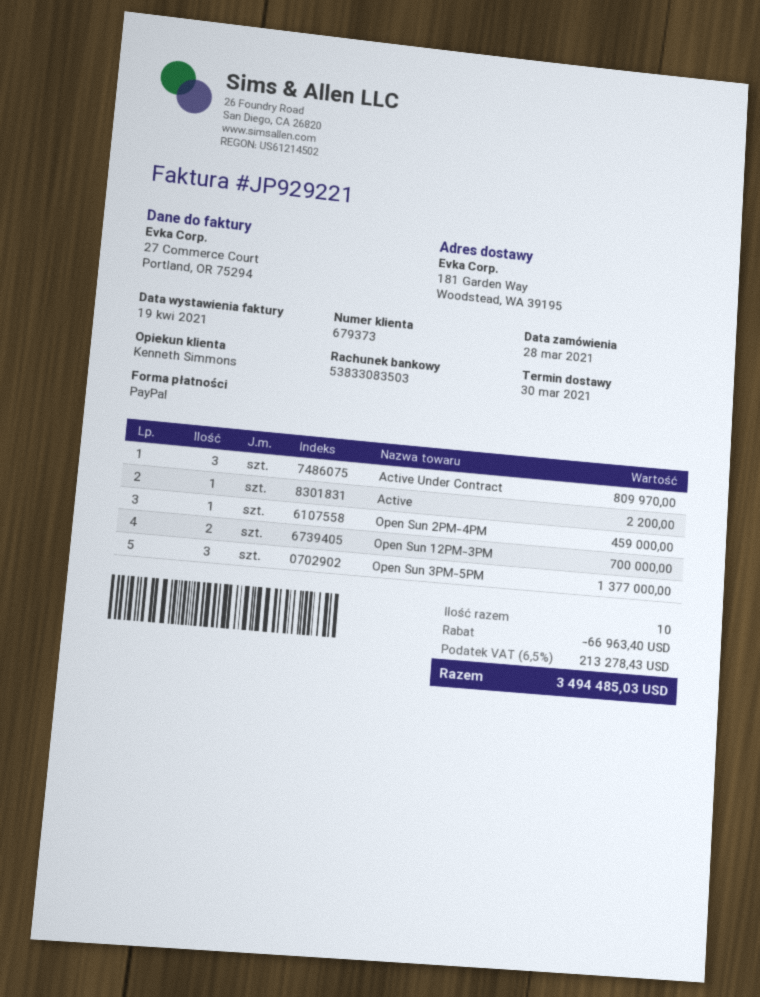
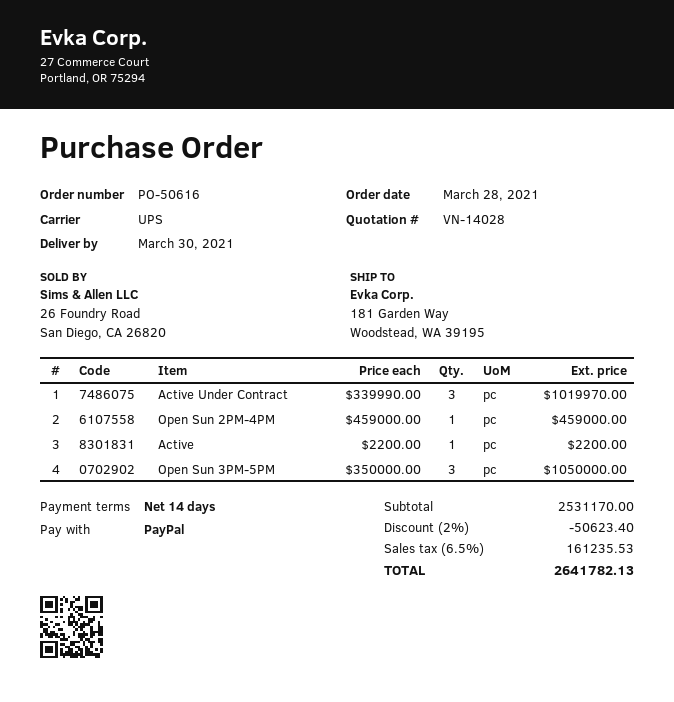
Active Under Contract: 3 for 809970.00 -> 3 for 1019970.00
Open Sun 12PM-3PM: 2 for 700000.00 -> none
Open Sun 3PM-5PM: 3 for 1377000.00 -> 3 for 1050000.00
discount: 66963.40 -> 50623.40
tax: 6.5% = 213278.43 -> 6.5% = 161235.53
total: 3494485.03 -> 2641782.13

